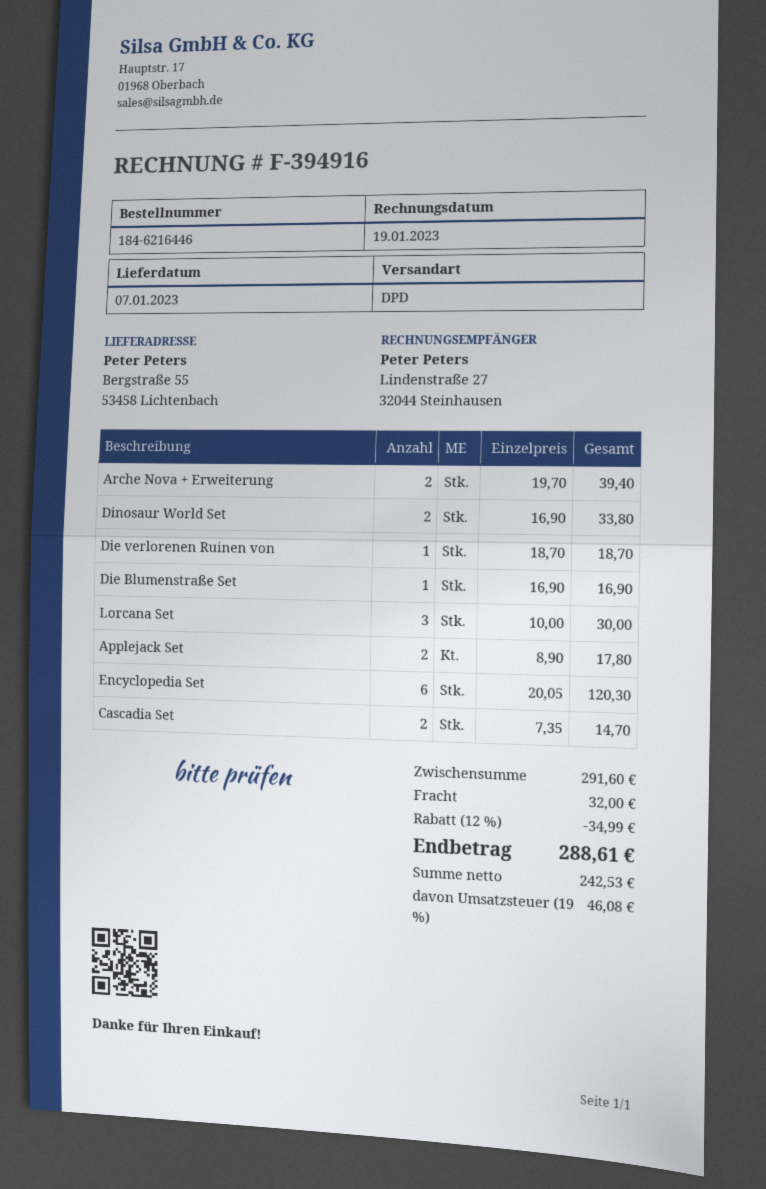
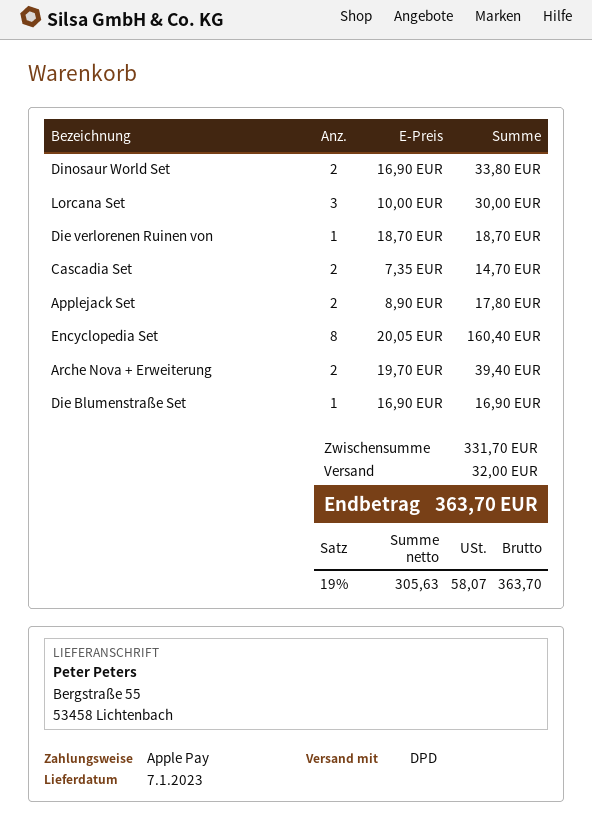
Encyclopedia Set: 6 x 20.05 = 120.30 -> 8 x 20.05 = 160.40
subtotal: 291.60 -> 331.70
discount: 12% = 34.99 -> none
net: 242.53 -> 305.63
tax: 19% = 46.08 -> 19% = 58.07
total: 288.61 -> 363.70

